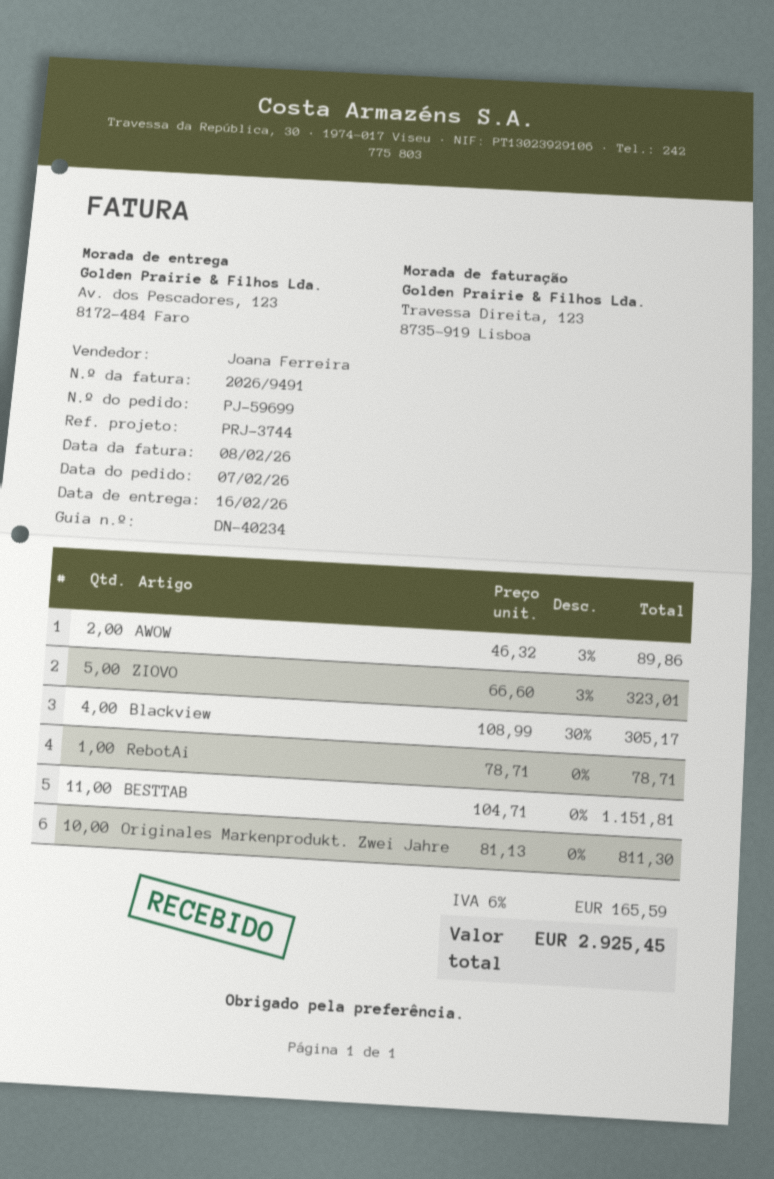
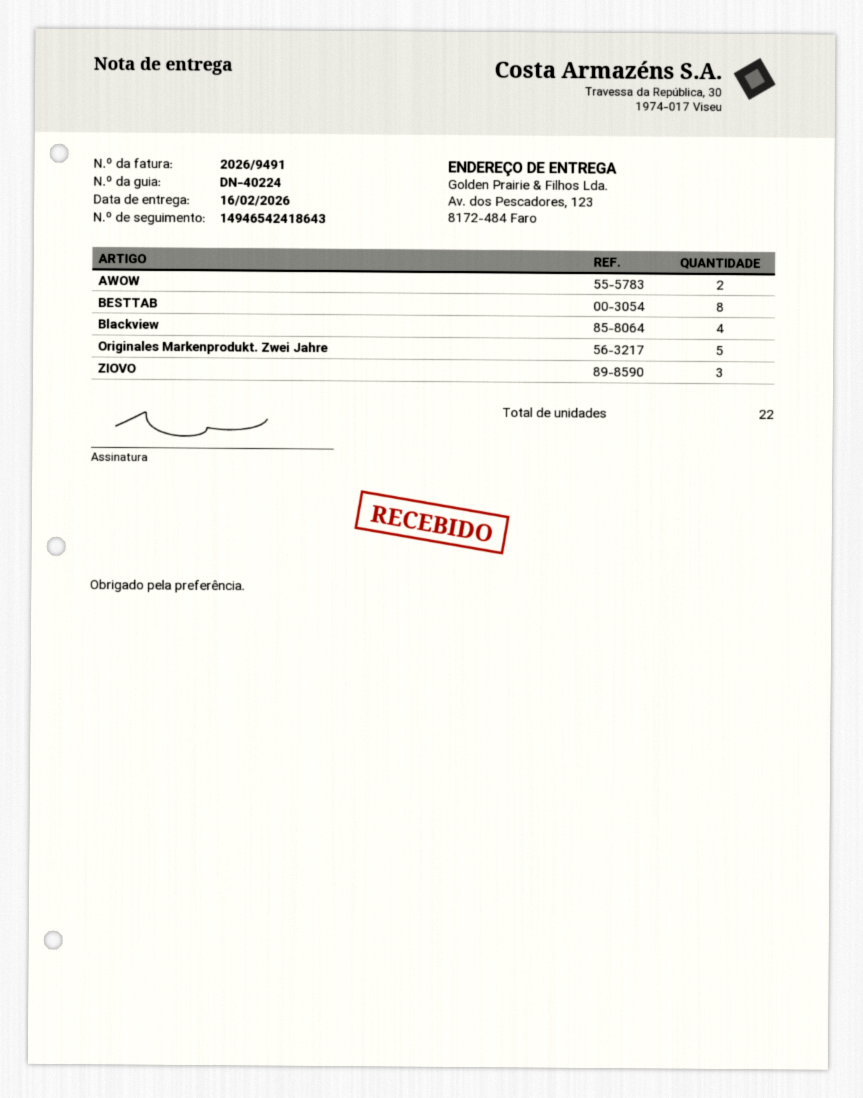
delivery note number: DN-40234 -> DN-40224
ZIOVO: 5 -> 3
RebotAi: 1 -> none
BESTTAB: 11 -> 8
Originales Markenprodukt. Zwei Jahre: 10 -> 5

